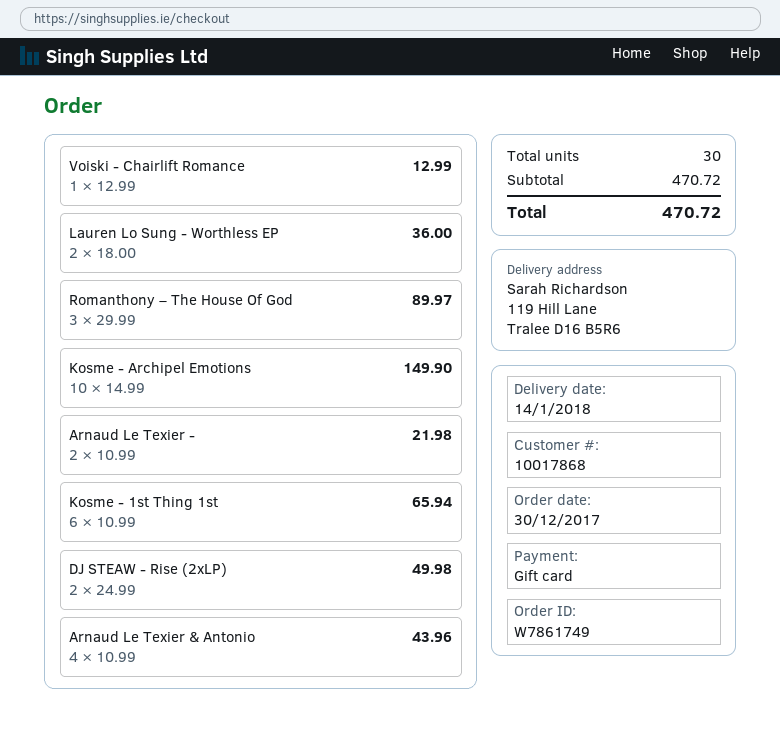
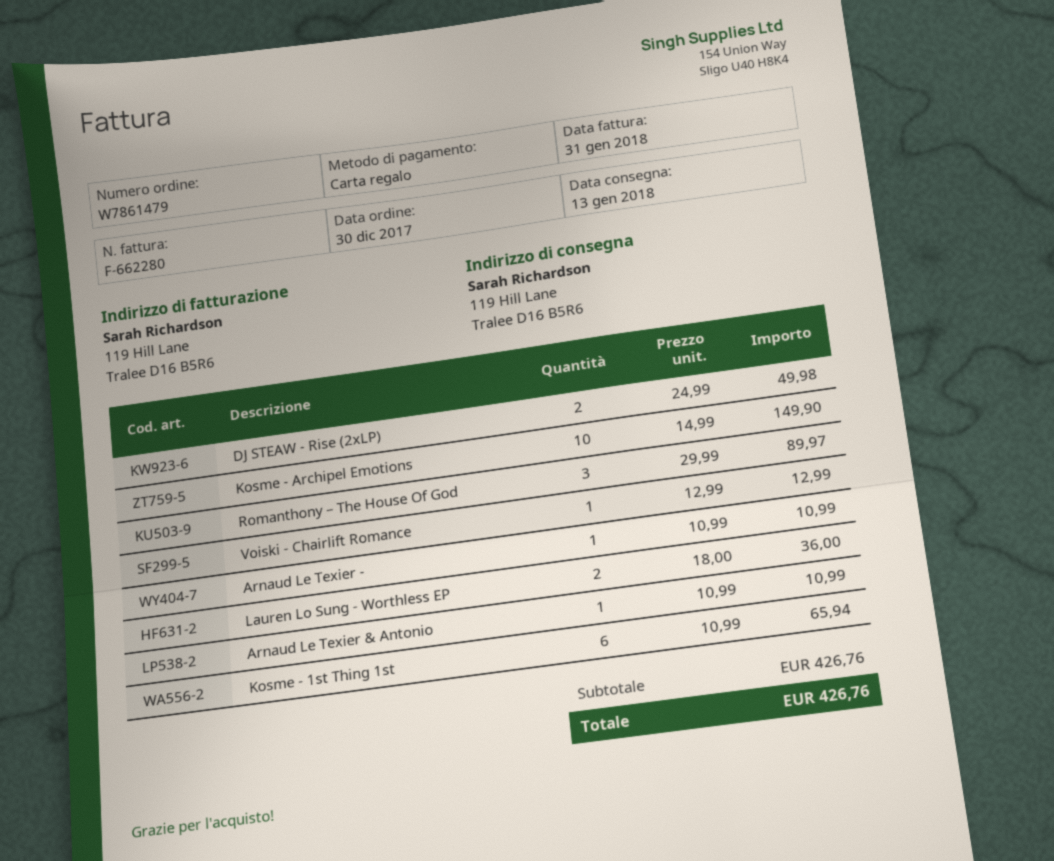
order number: W7861749 -> W7861479
delivery date: 2018-01-14 -> 2018-01-13
Arnaud Le Texier -: 2 x 10.99 = 21.98 -> 1 x 10.99 = 10.99
Arnaud Le Texier & Antonio: 4 x 10.99 = 43.96 -> 1 x 10.99 = 10.99
subtotal: 470.72 -> 426.76
total: 470.72 -> 426.76

